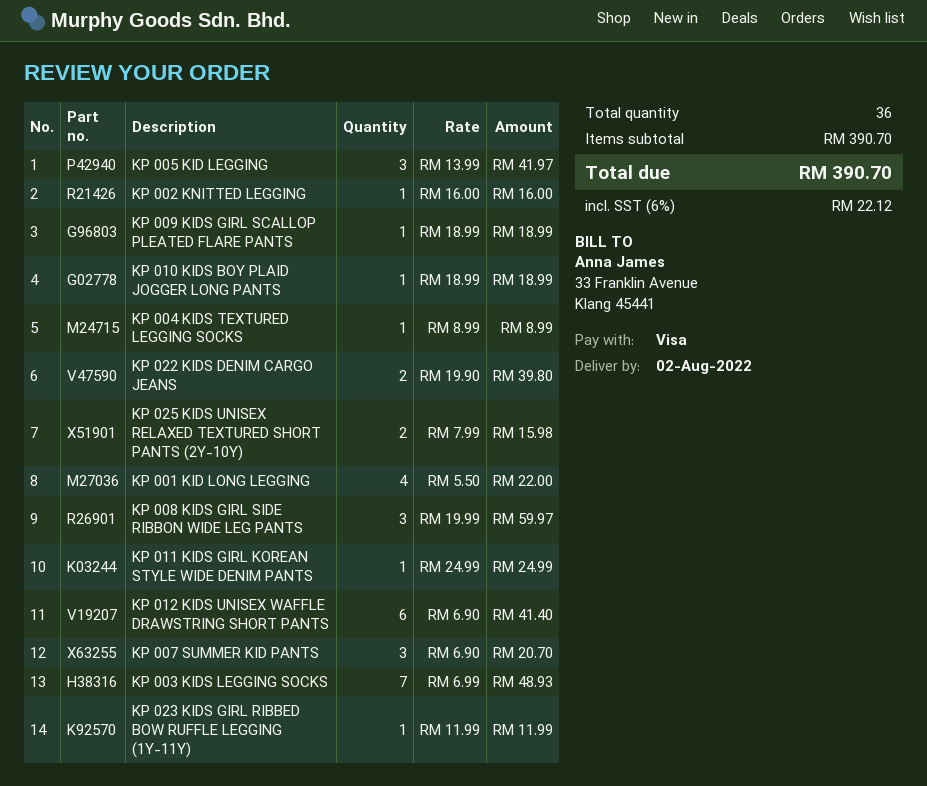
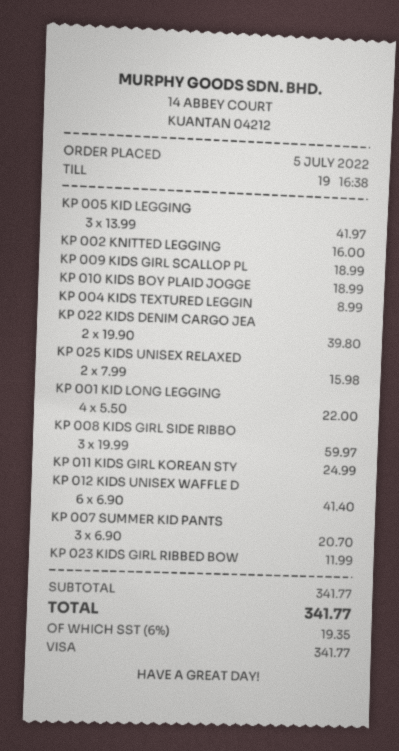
KP 003 KIDS LEGGING SOCKS: 7 x 6.99 = 48.93 -> none
subtotal: 390.70 -> 341.77
tax: 6% = 22.12 -> 6% = 19.35
total: 390.70 -> 341.77

